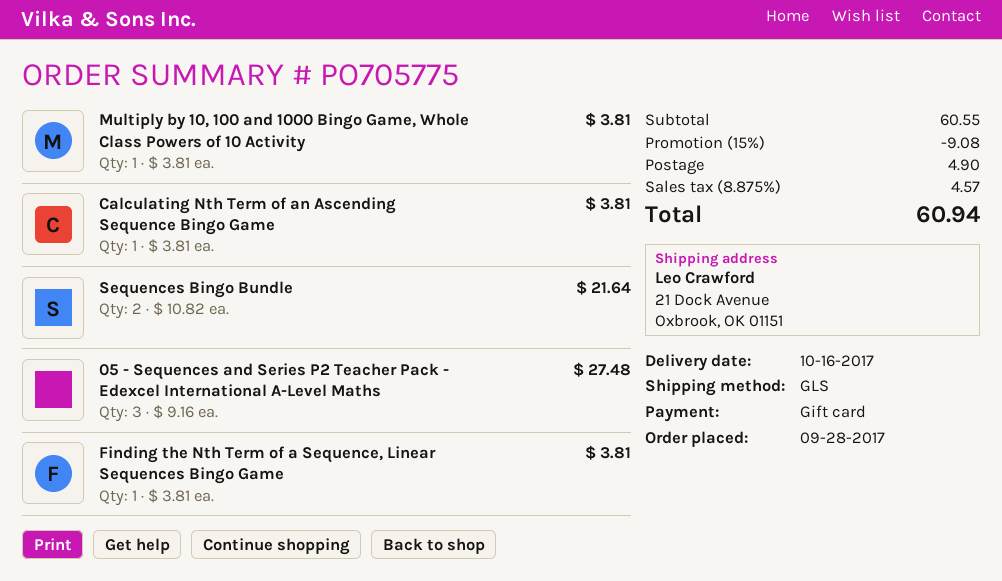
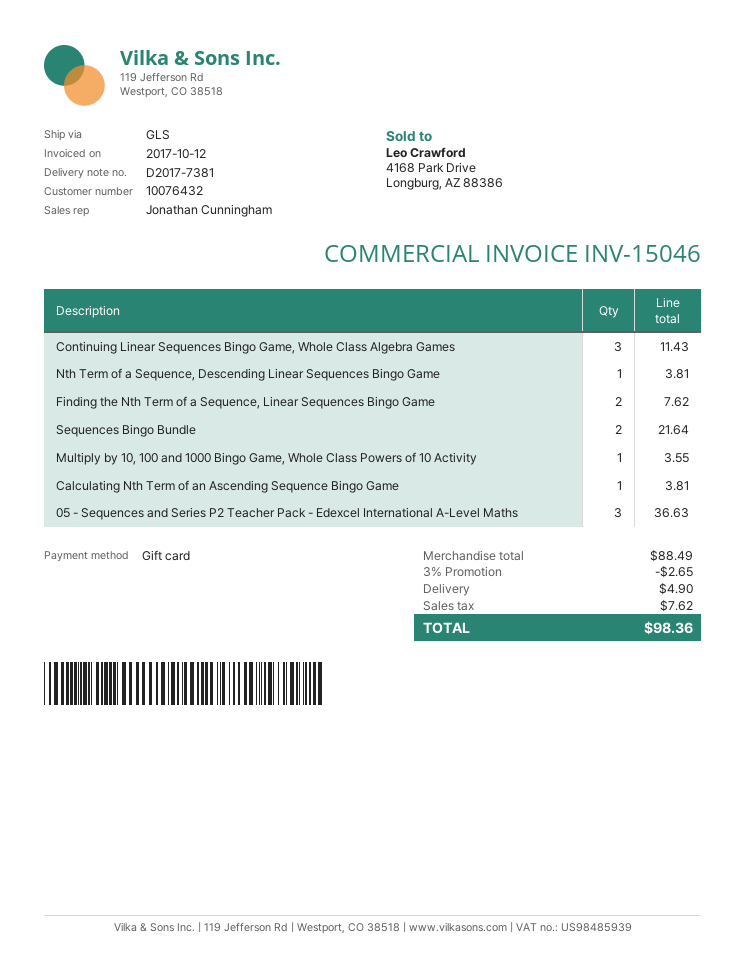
Multiply by 10, 100 and 1000 Bingo Game, Whole Class Powers of 10 Activity: 1 for 3.81 -> 1 for 3.55
05 - Sequences and Series P2 Teacher Pack - Edexcel International A-Level Maths: 3 for 27.48 -> 3 for 36.63
Finding the Nth Term of a Sequence, Linear Sequences Bingo Game: 1 for 3.81 -> 2 for 7.62
Continuing Linear Sequences Bingo Game, Whole Class Algebra Games: none -> 3 for 11.43
Nth Term of a Sequence, Descending Linear Sequences Bingo Game: none -> 1 for 3.81
subtotal: 60.55 -> 88.49
discount: 15% = 9.08 -> 3% = 2.65
tax: 4.57 -> 7.62
total: 60.94 -> 98.36

